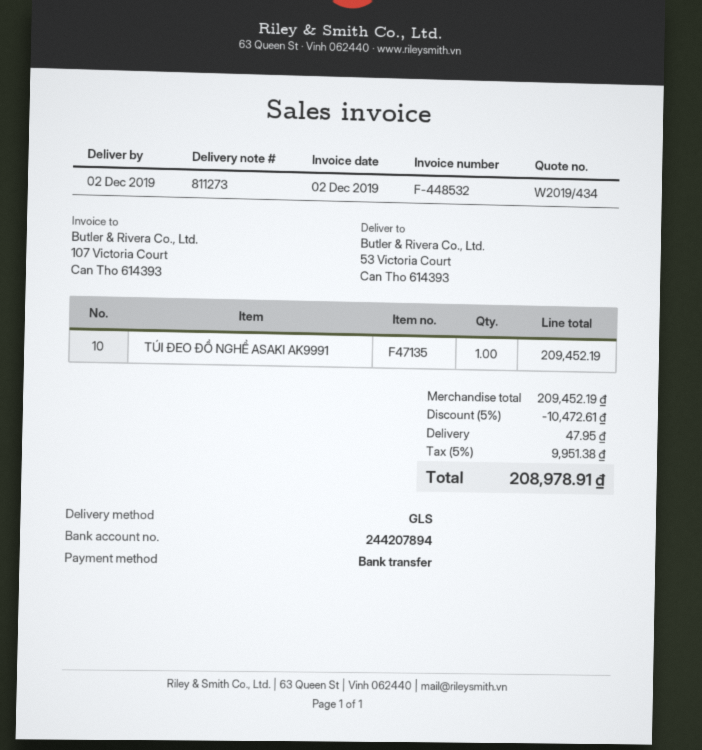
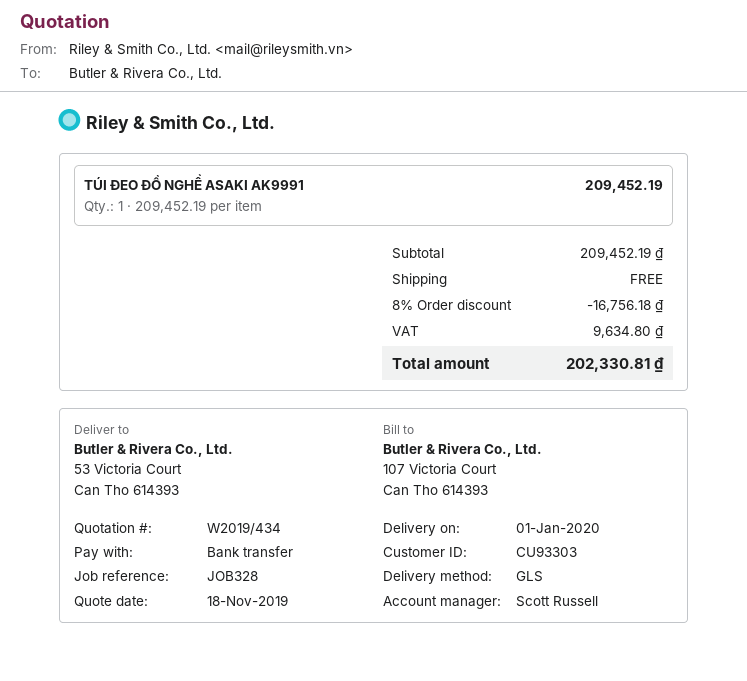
delivery date: 2019-12-02 -> 2020-01-01
discount: 5% = 10472.61 -> 8% = 16756.18
shipping: 47.95 -> 0.00
tax: 9951.38 -> 9634.80
total: 208978.91 -> 202330.81

